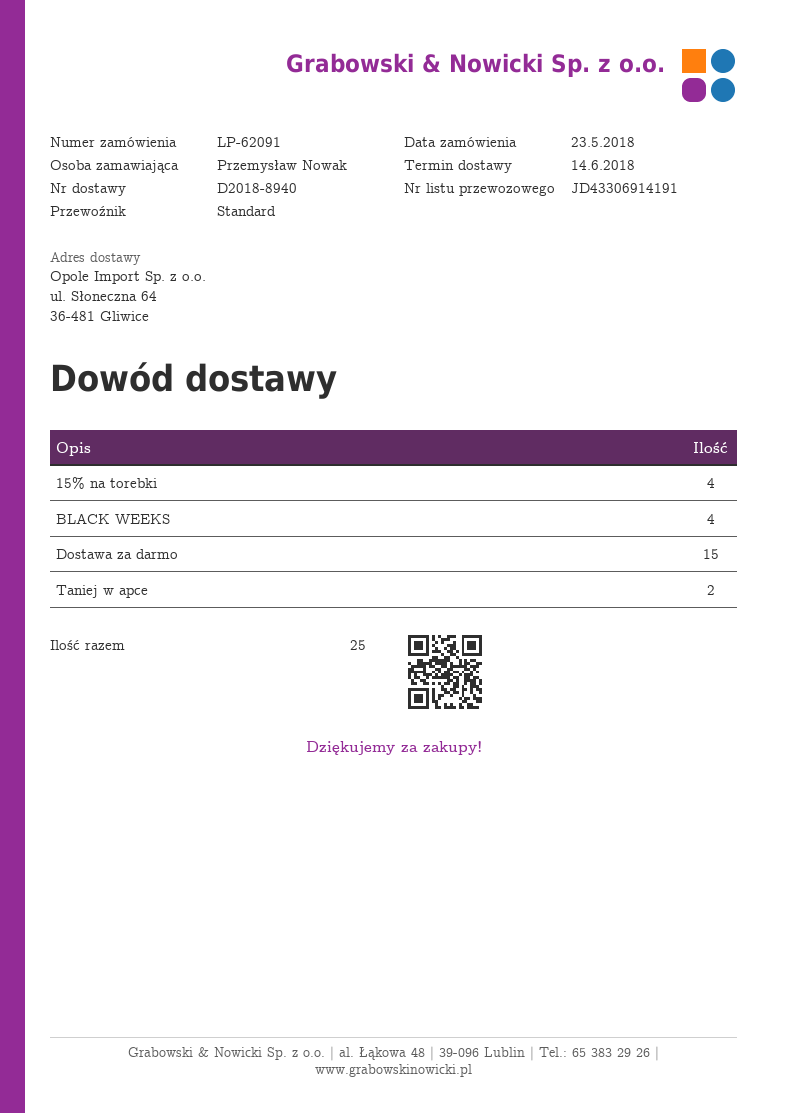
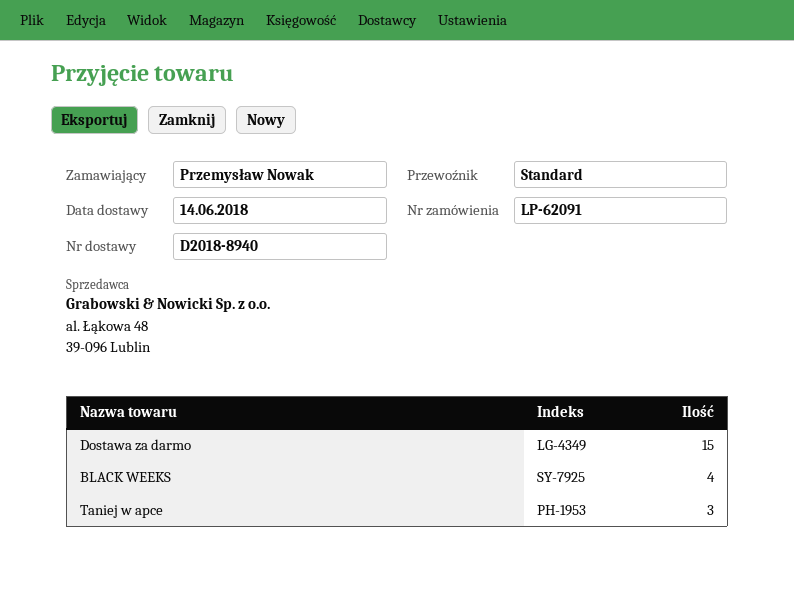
15% na torebki: 4 -> none
Taniej w apce: 2 -> 3

